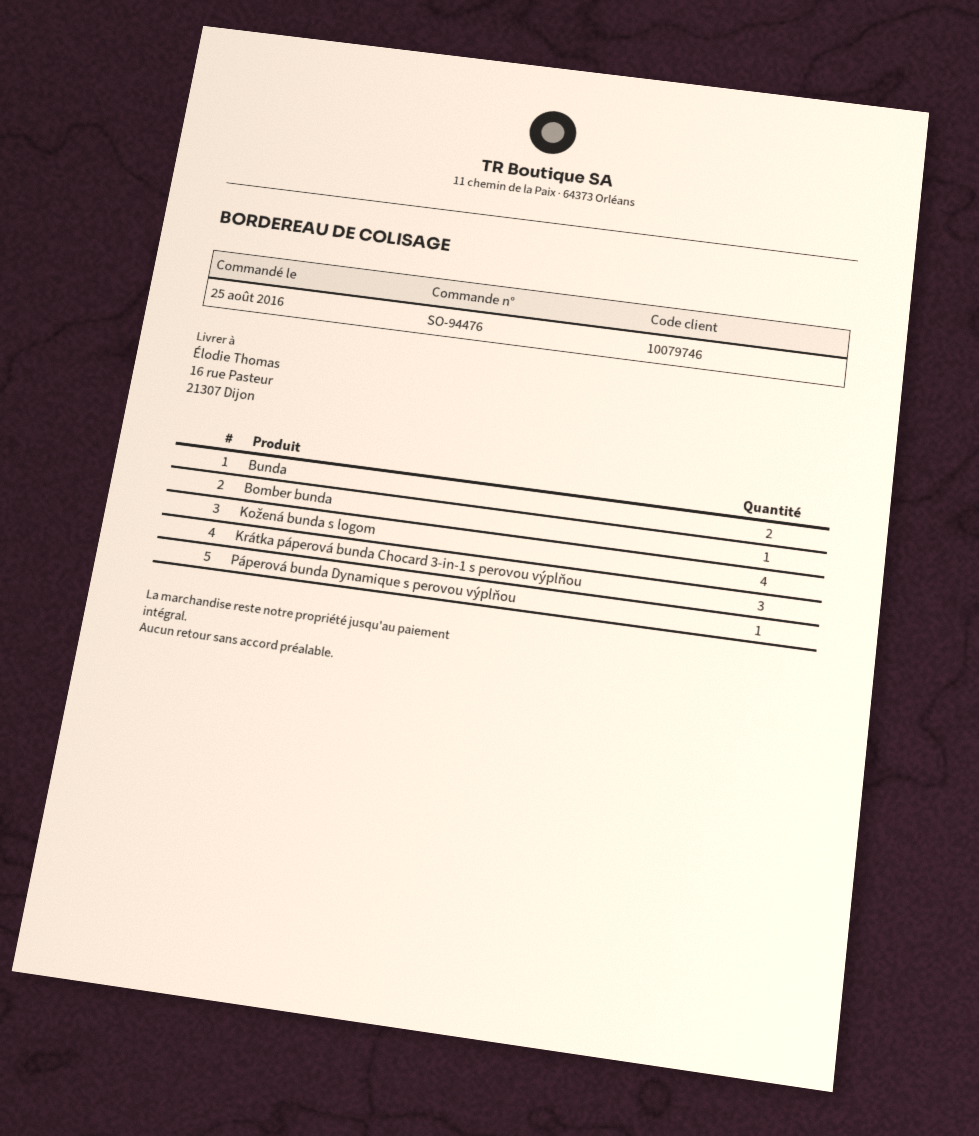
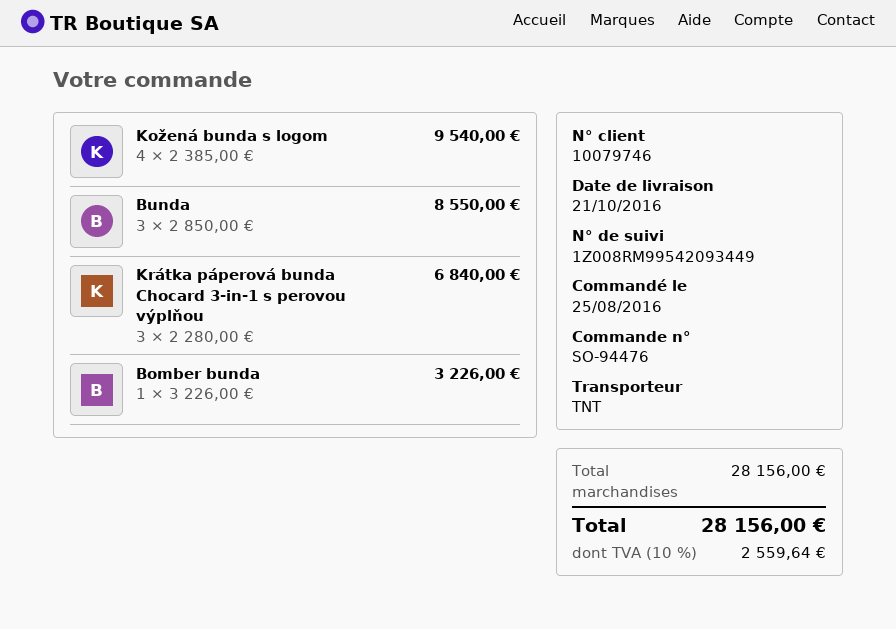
Bunda: 2 -> 3
Páperová bunda Dynamique s perovou výplňou: 1 -> none

